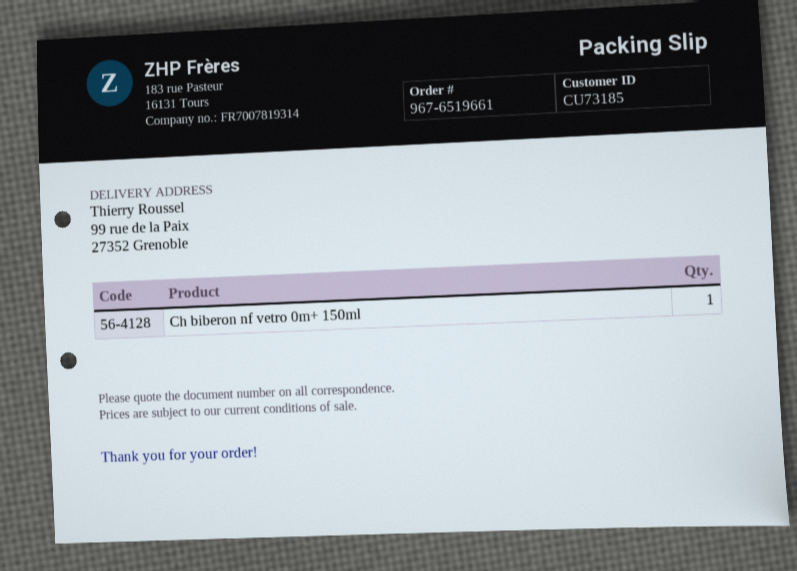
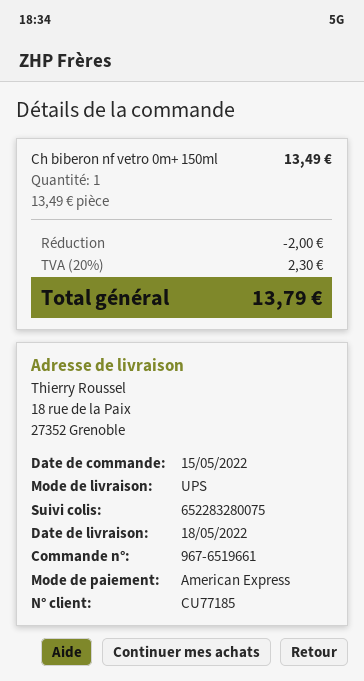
customer number: CU73185 -> CU77185
ship to: 99 rue de la Paix, 27352 Grenoble -> 18 rue de la Paix, 27352 Grenoble

